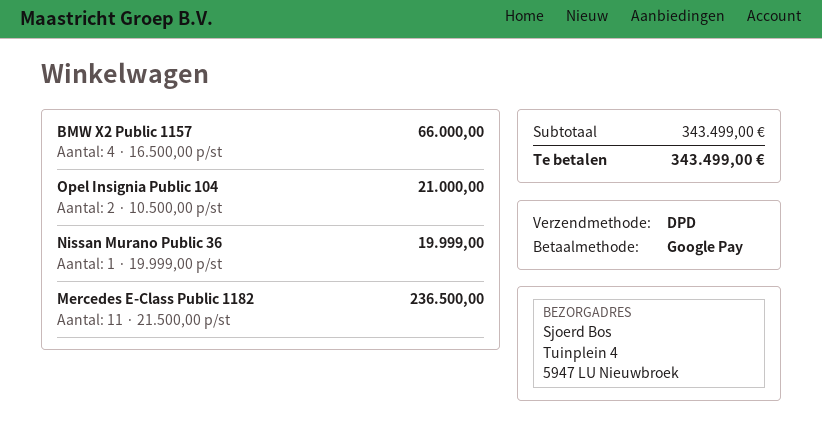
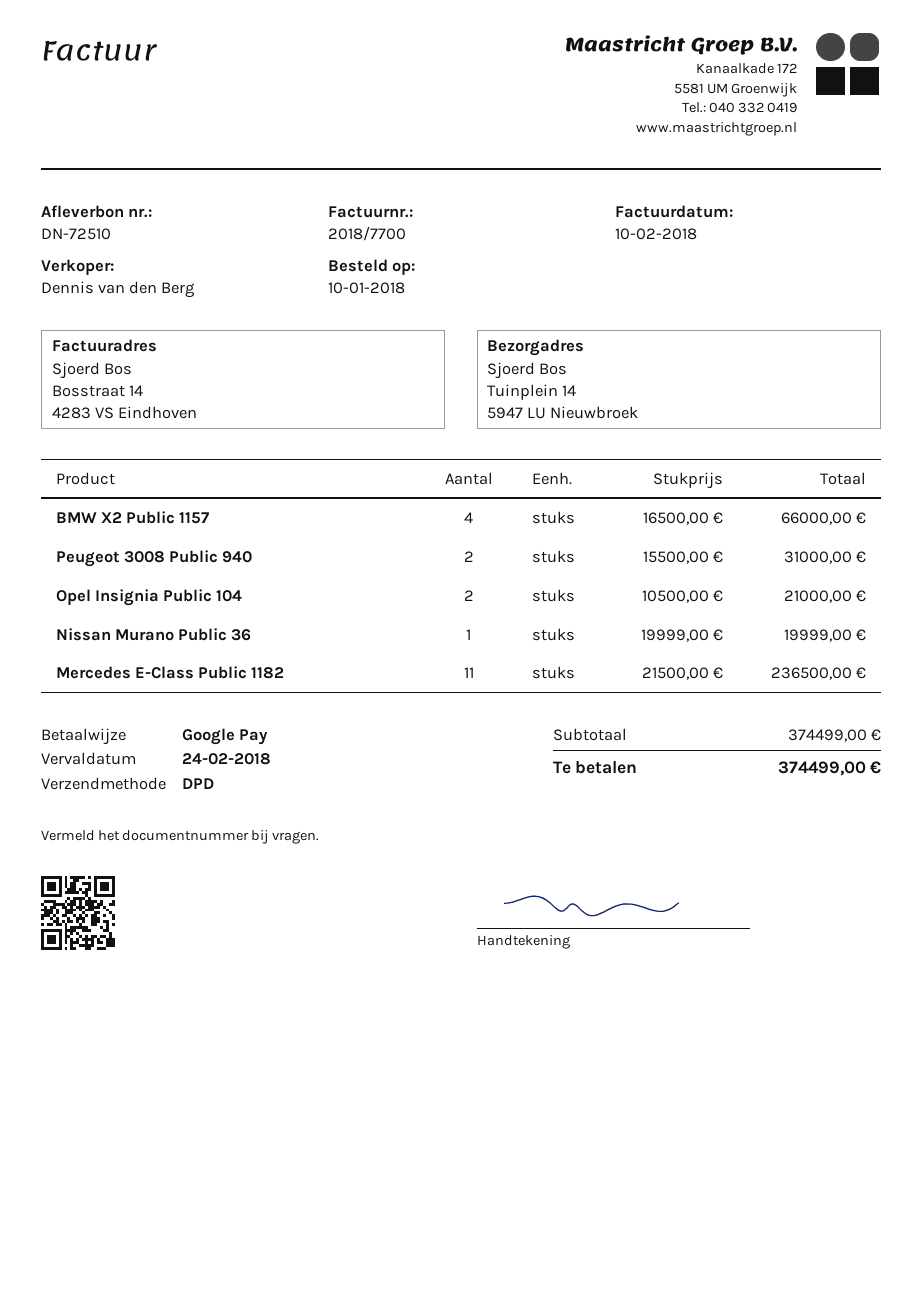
ship to: Tuinplein 4, 5947 LU Nieuwbroek -> Tuinplein 14, 5947 LU Nieuwbroek
Peugeot 3008 Public 940: none -> 2 x 15500.00 = 31000.00
subtotal: 343499.00 -> 374499.00
total: 343499.00 -> 374499.00

